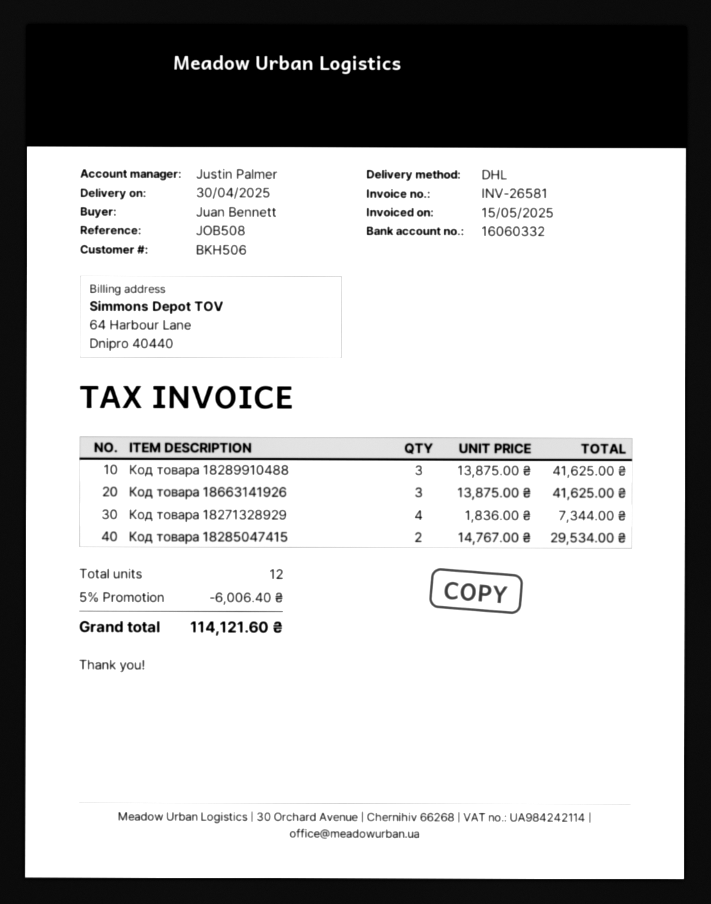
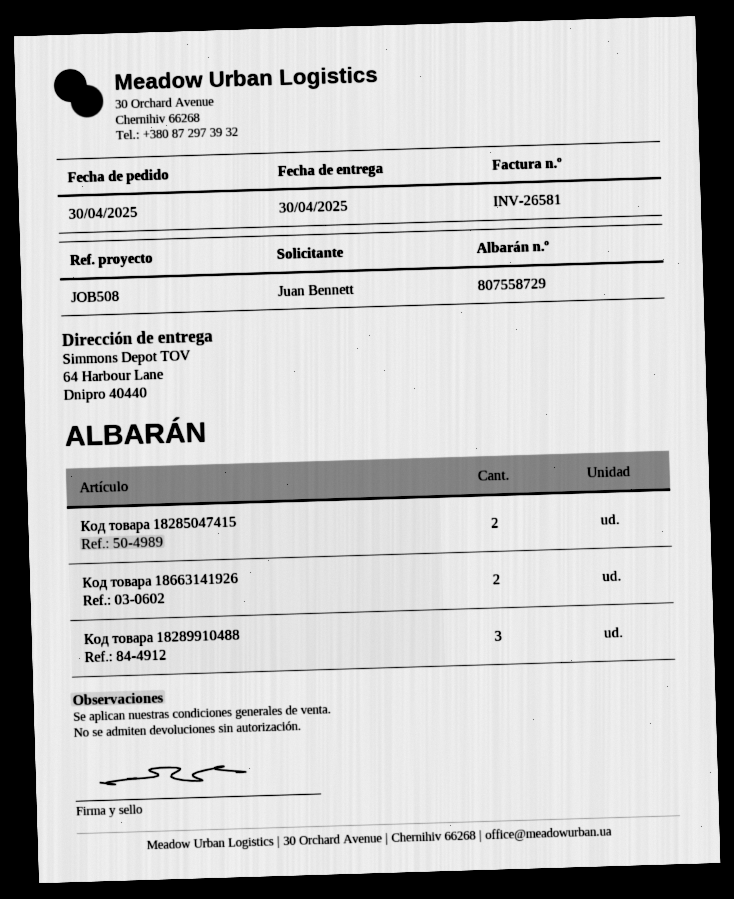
Код товара 18663141926: 3 -> 2
Код товара 18271328929: 4 -> none

